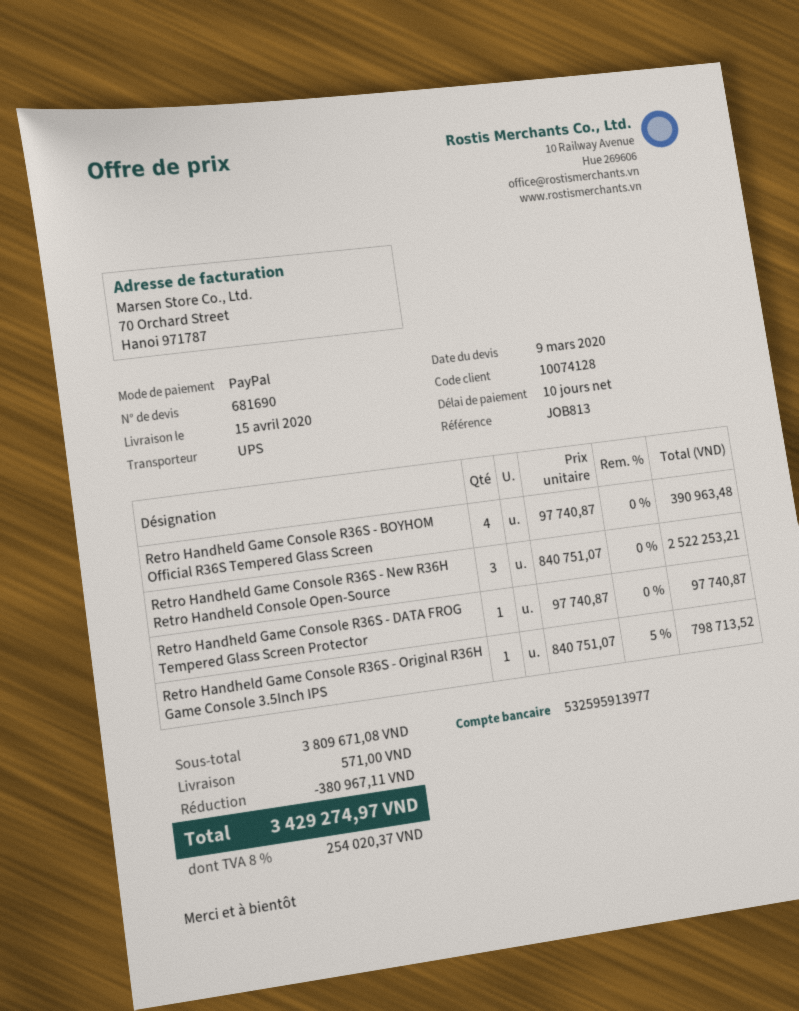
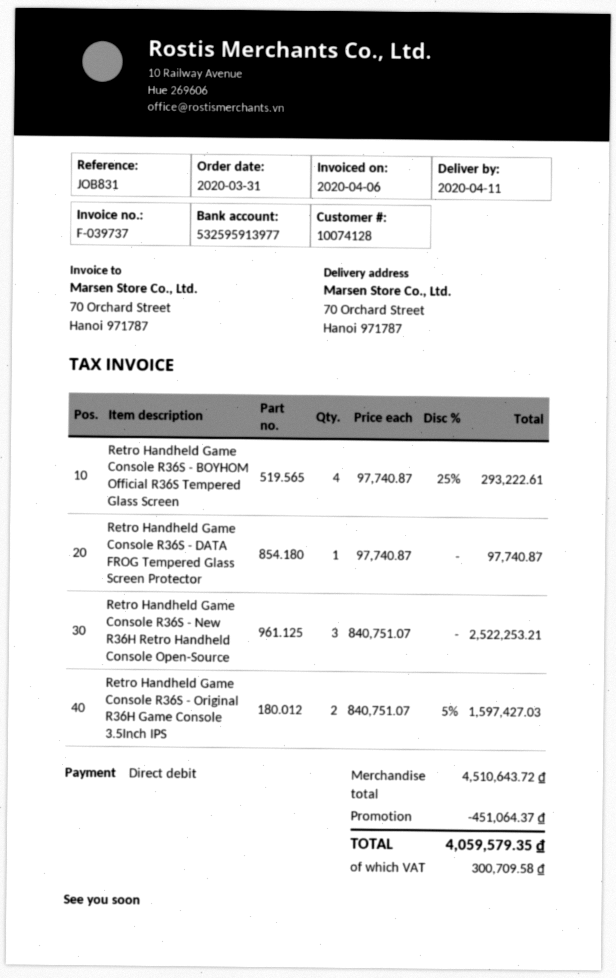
delivery date: 2020-04-15 -> 2020-04-11
reference: JOB813 -> JOB831
payment method: PayPal -> direct debit
Retro Handheld Game Console R36S - BOYHOM Official R36S Tempered Glass Screen: 4 x 97740.87 = 390963.48 -> 4 x 97740.87 - 25% = 293222.61
Retro Handheld Game Console R36S - Original R36H Game Console 3.5Inch IPS: 1 x 840751.07 - 5% = 798713.52 -> 2 x 840751.07 - 5% = 1597427.03
subtotal: 3809671.08 -> 4510643.72
discount: 380967.11 -> 451064.37
shipping: 571.00 -> none
tax: 254020.37 -> 300709.58
total: 3429274.97 -> 4059579.35

